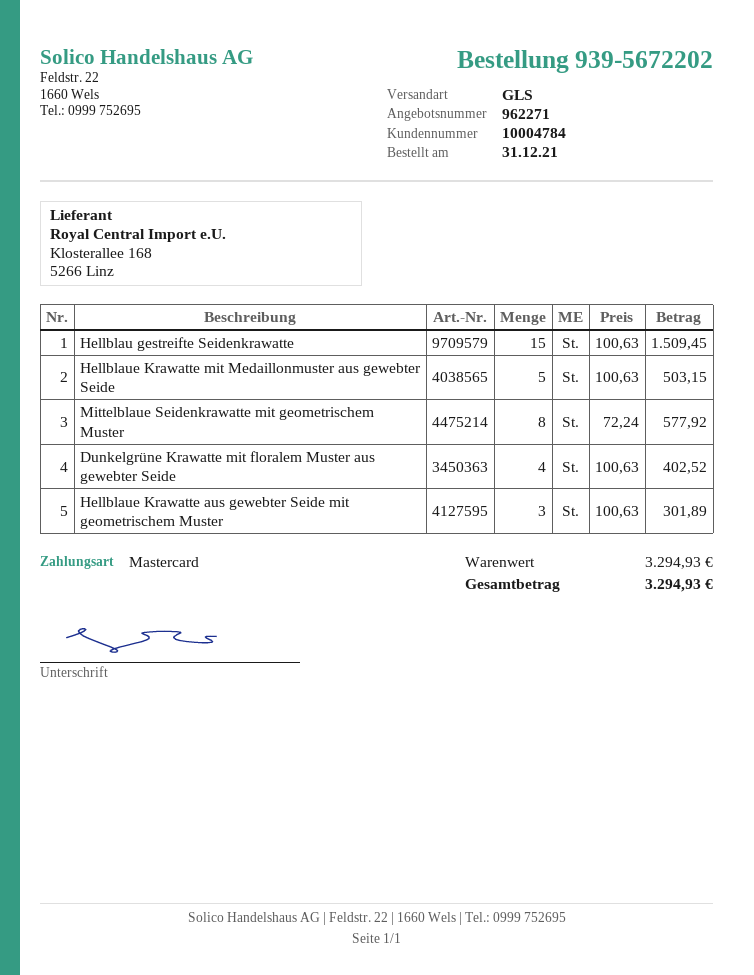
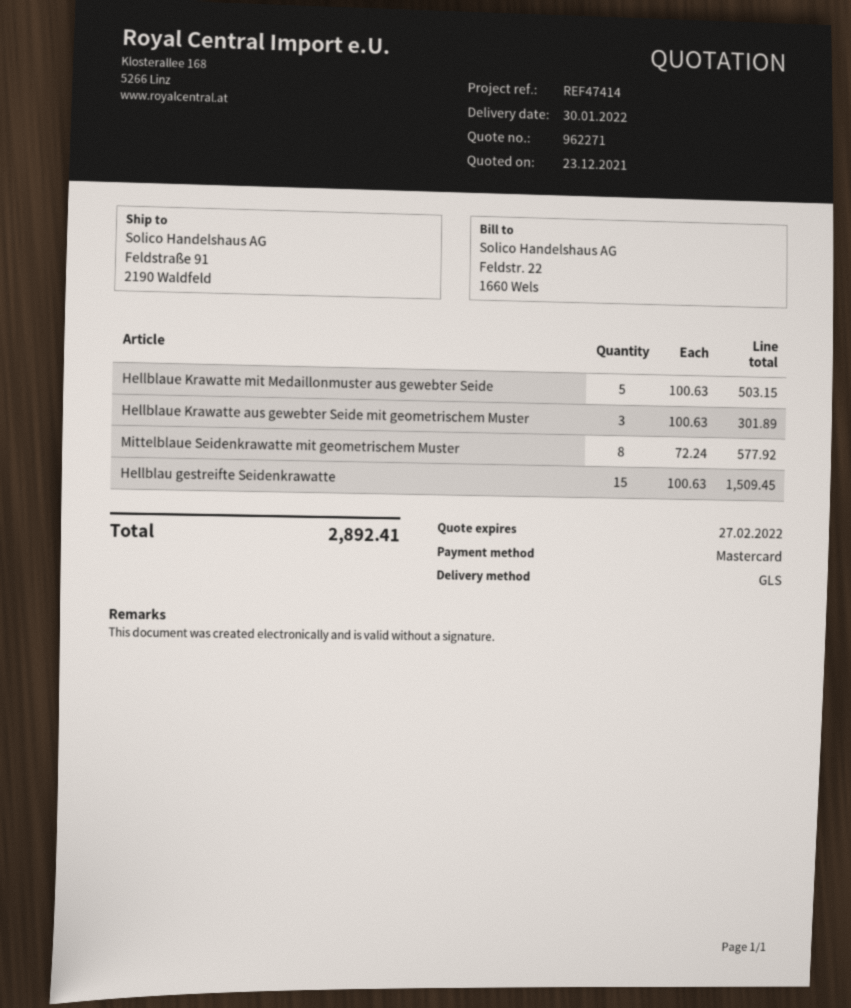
Dunkelgrüne Krawatte mit floralem Muster aus gewebter Seide: 4 x 100.63 = 402.52 -> none
total: 3294.93 -> 2892.41

